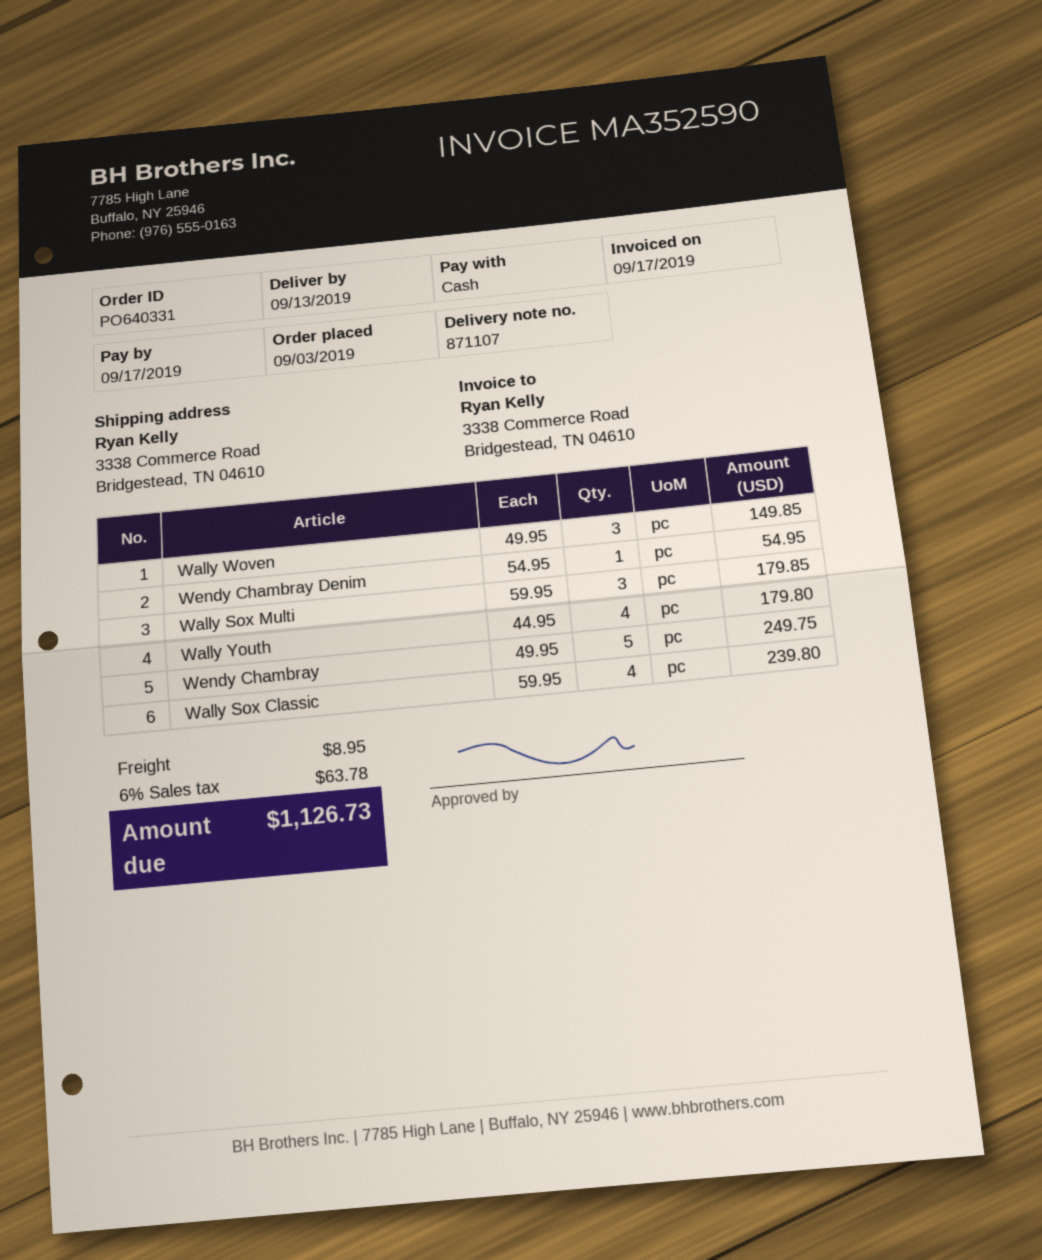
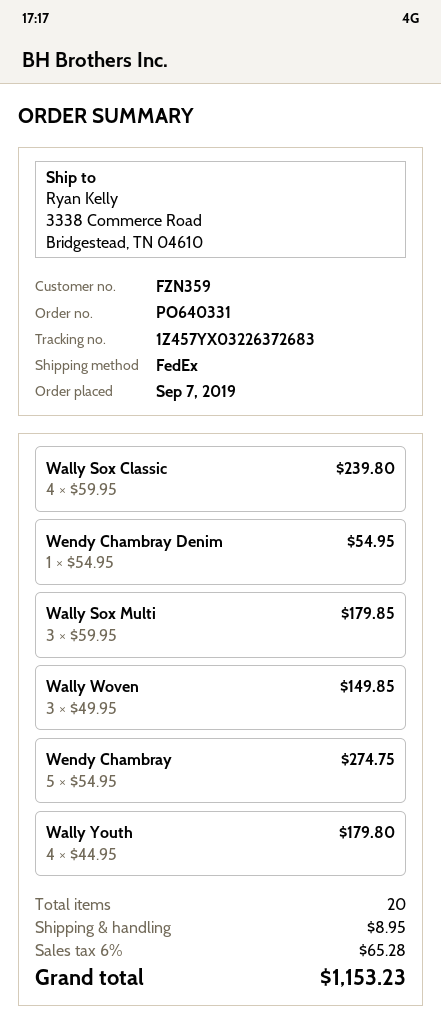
order date: 2019-09-03 -> 2019-09-07
Wendy Chambray: 5 x 49.95 = 249.75 -> 5 x 54.95 = 274.75
tax: 6% = 63.78 -> 6% = 65.28
total: 1126.73 -> 1153.23

